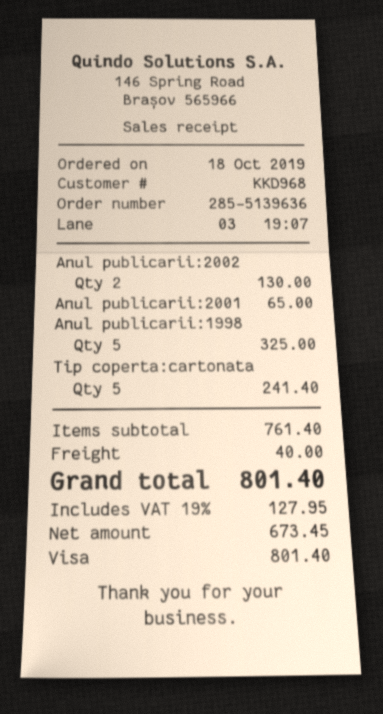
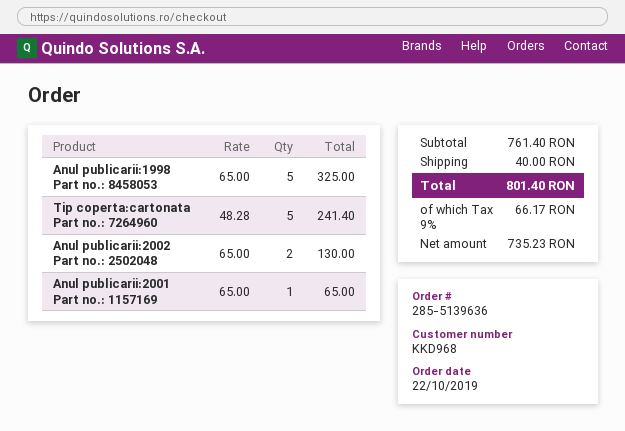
order date: 2019-10-18 -> 2019-10-22
net: 673.45 -> 735.23
tax: 19% = 127.95 -> 9% = 66.17

